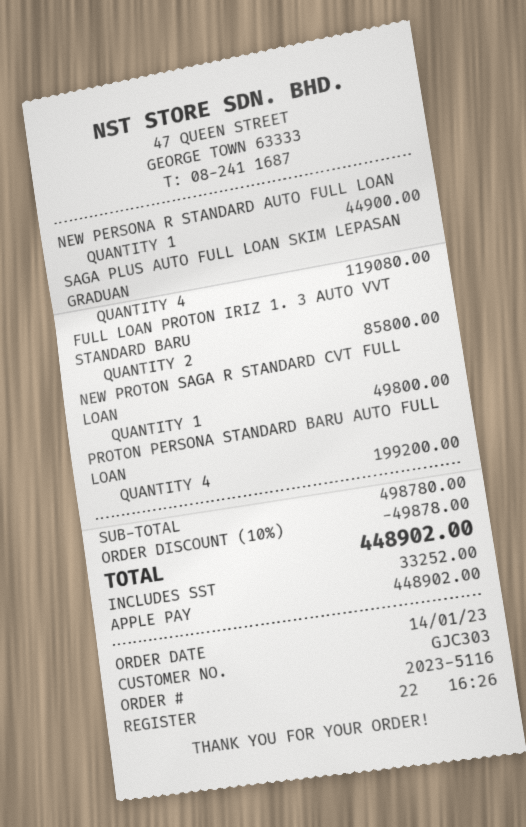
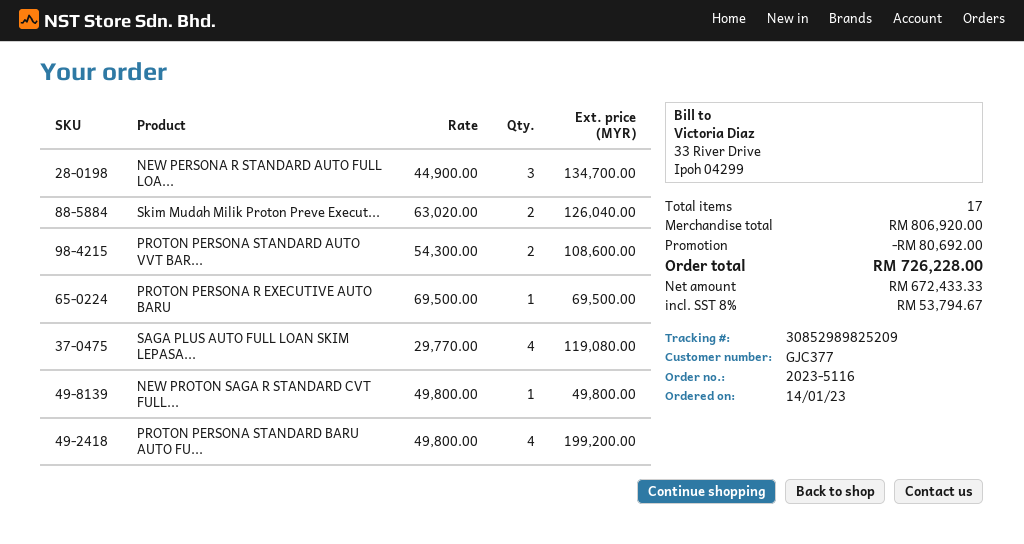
customer number: GJC303 -> GJC377
NEW PERSONA R STANDARD AUTO FULL LOAN: 1 for 44900.00 -> 3 for 134700.00
FULL LOAN PROTON IRIZ 1. 3 AUTO VVT STANDARD BARU: 2 for 85800.00 -> none
Skim Mudah Milik Proton Preve Execut...: none -> 2 for 126040.00
PROTON PERSONA STANDARD AUTO VVT BAR...: none -> 2 for 108600.00
PROTON PERSONA R EXECUTIVE AUTO BARU: none -> 1 for 69500.00
subtotal: 498780.00 -> 806920.00
discount: 49878.00 -> 80692.00
tax: 33252.00 -> 53794.67
total: 448902.00 -> 726228.00

